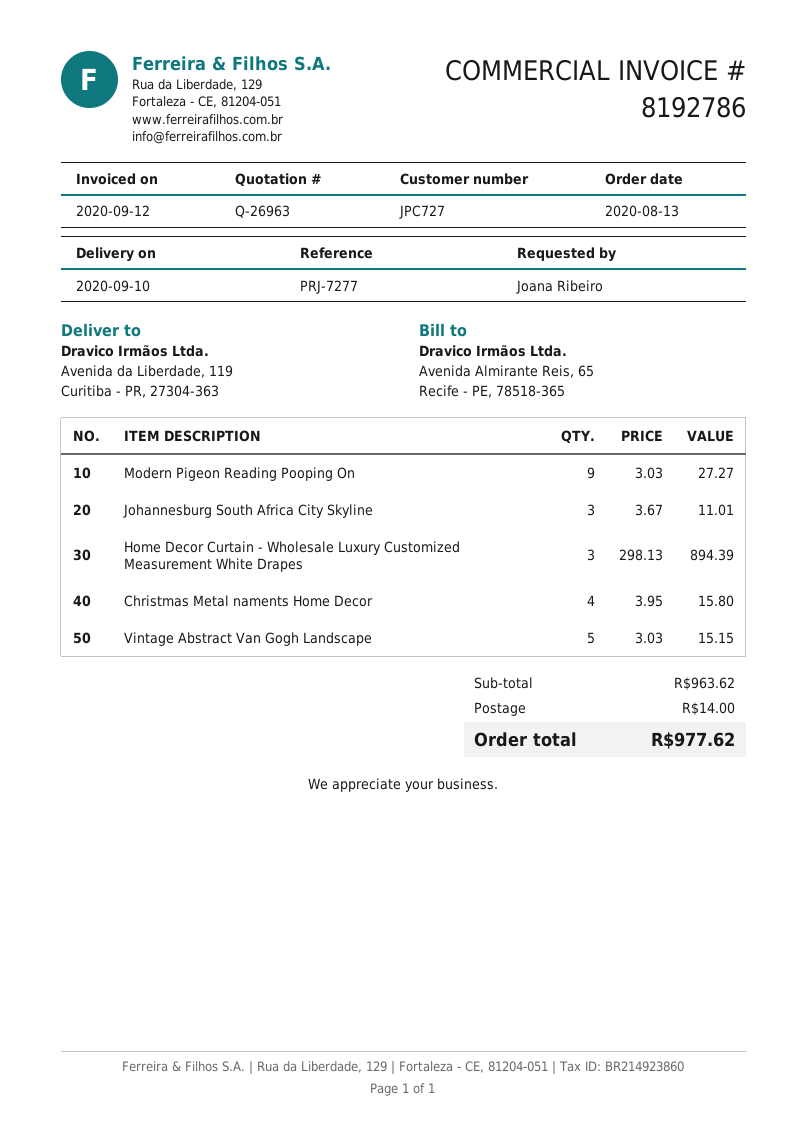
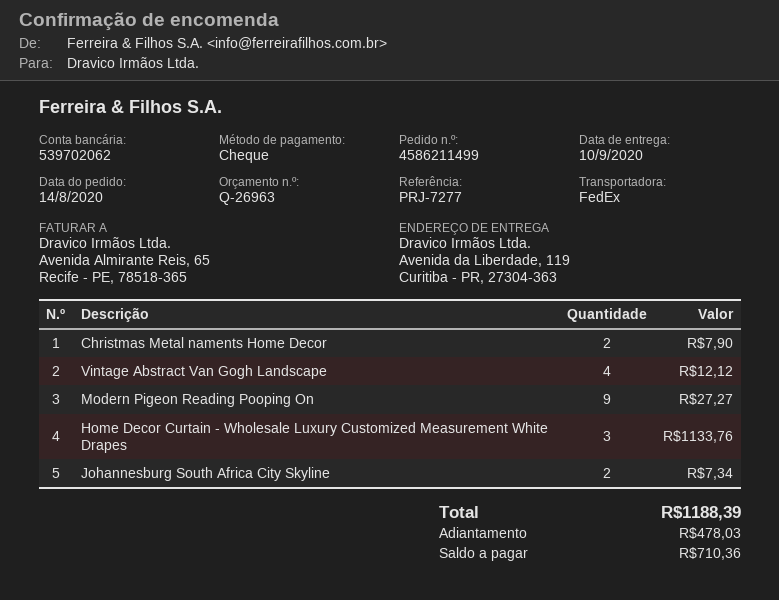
order date: 2020-08-13 -> 2020-08-14
Johannesburg South Africa City Skyline: 3 for 11.01 -> 2 for 7.34
Home Decor Curtain - Wholesale Luxury Customized Measurement White Drapes: 3 for 894.39 -> 3 for 1133.76
Christmas Metal naments Home Decor: 4 for 15.80 -> 2 for 7.90
Vintage Abstract Van Gogh Landscape: 5 for 15.15 -> 4 for 12.12
shipping: 14.00 -> none
total: 977.62 -> 1188.39

